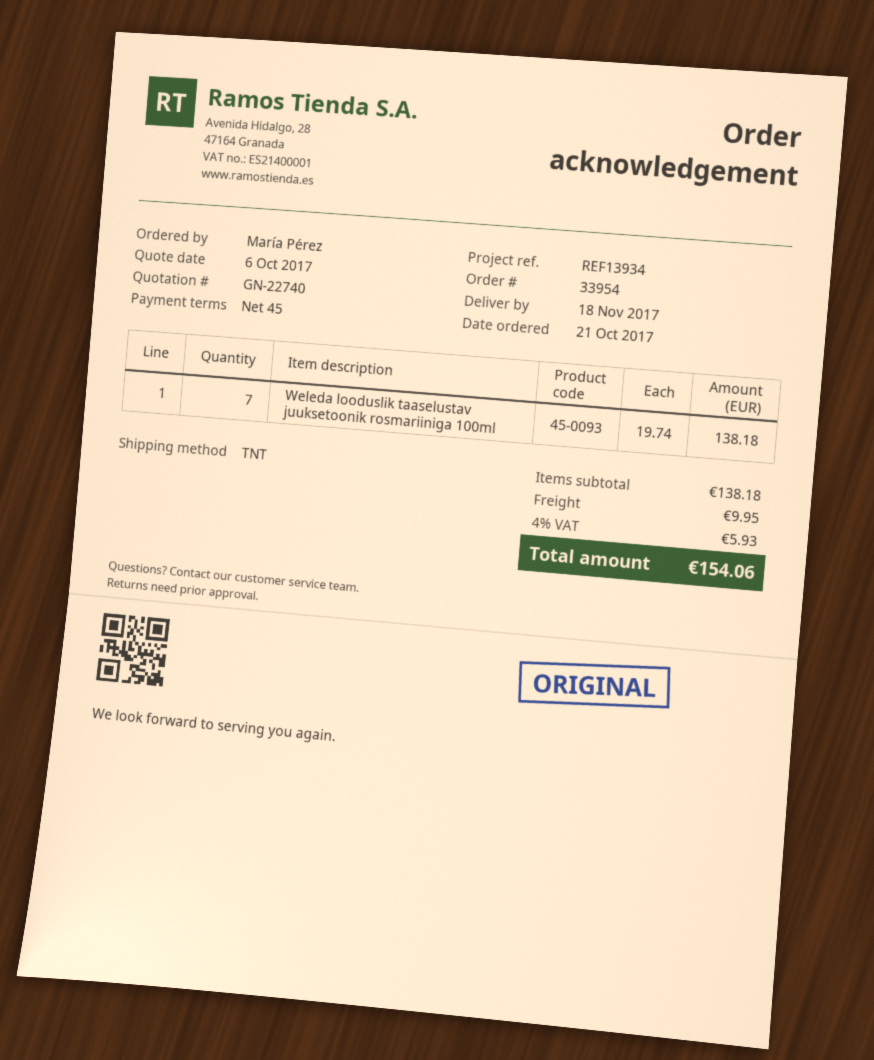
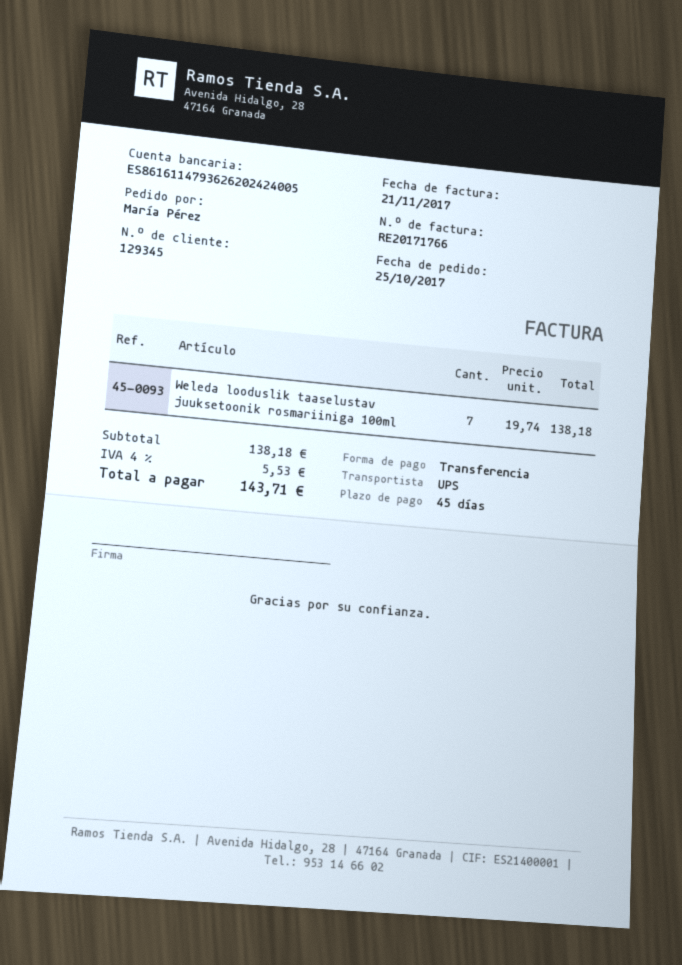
order date: 2017-10-21 -> 2017-10-25
shipping method: TNT -> UPS
shipping: 9.95 -> none
tax: 4% = 5.93 -> 4% = 5.53
total: 154.06 -> 143.71

